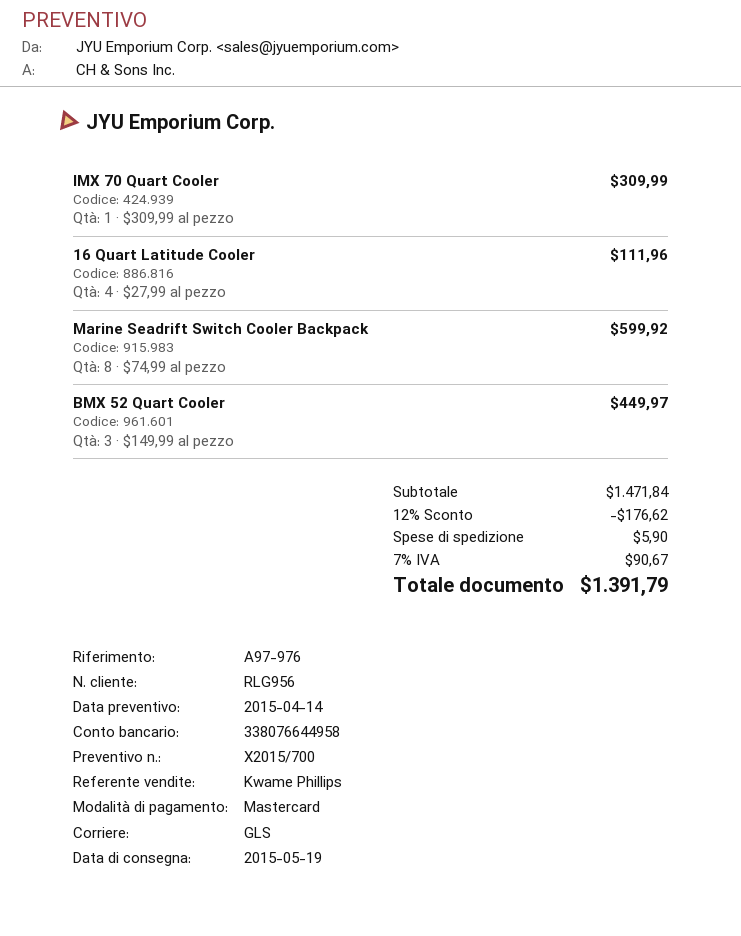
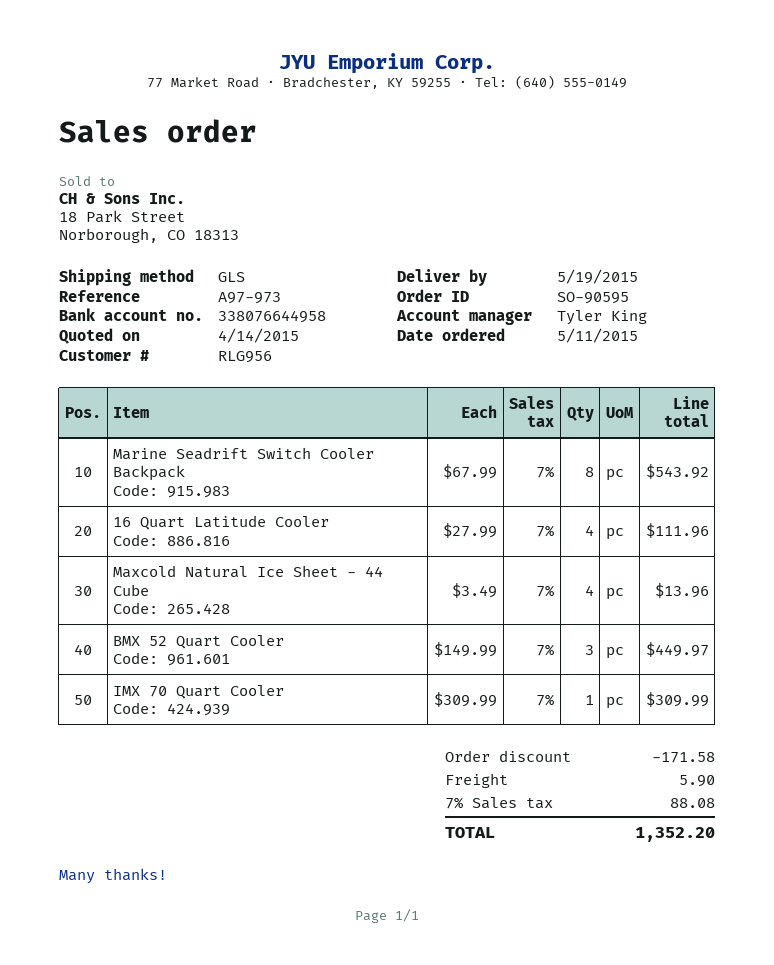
reference: A97-976 -> A97-973
sales rep: Kwame Phillips -> Tyler King
Marine Seadrift Switch Cooler Backpack: 8 x 74.99 = 599.92 -> 8 x 67.99 = 543.92
Maxcold Natural Ice Sheet - 44 Cube: none -> 4 x 3.49 = 13.96
discount: 176.62 -> 171.58
tax: 7% = 90.67 -> 7% = 88.08
total: 1391.79 -> 1352.20

